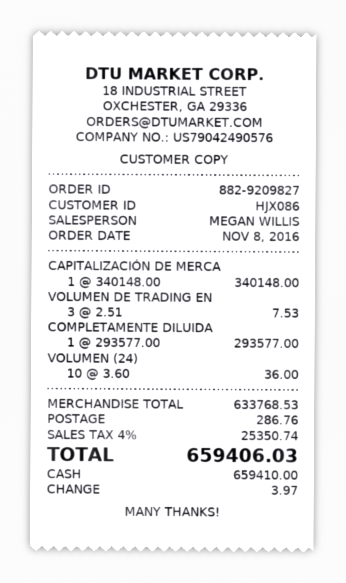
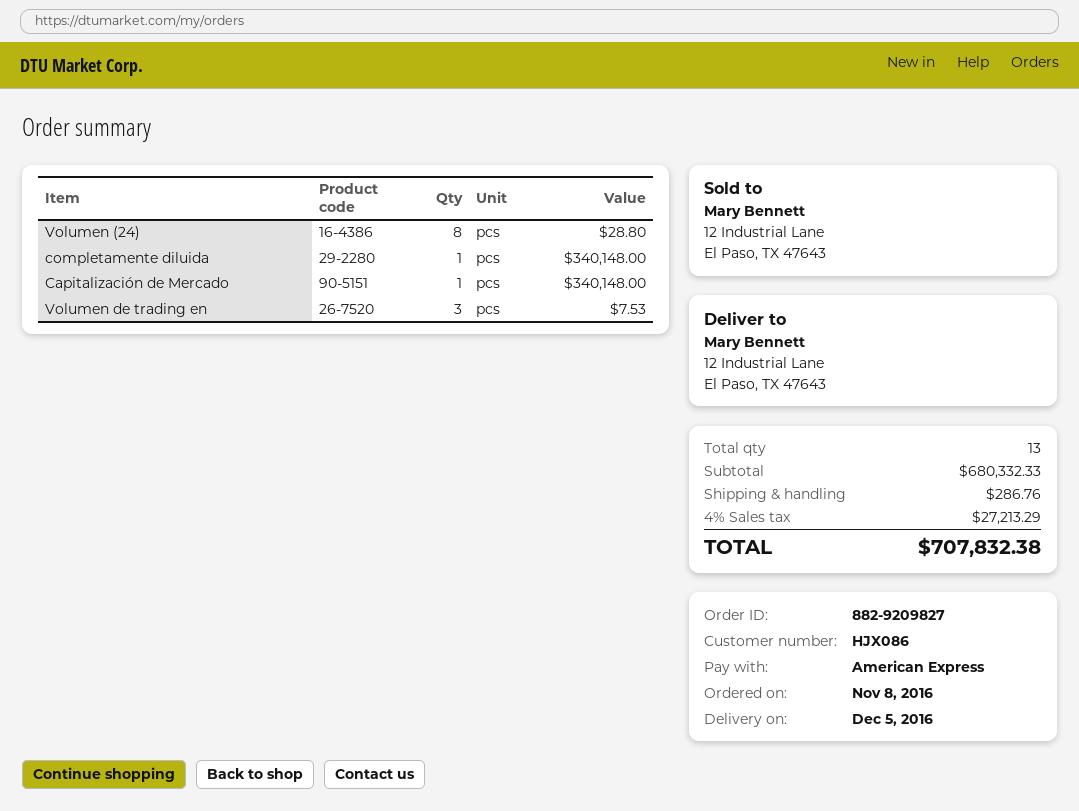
payment method: cash -> American Express
COMPLETAMENTE DILUIDA: 1 for 293577.00 -> 1 for 340148.00
VOLUMEN (24): 10 for 36.00 -> 8 for 28.80
subtotal: 633768.53 -> 680332.33
tax: 4% = 25350.74 -> 4% = 27213.29
total: 659406.03 -> 707832.38

